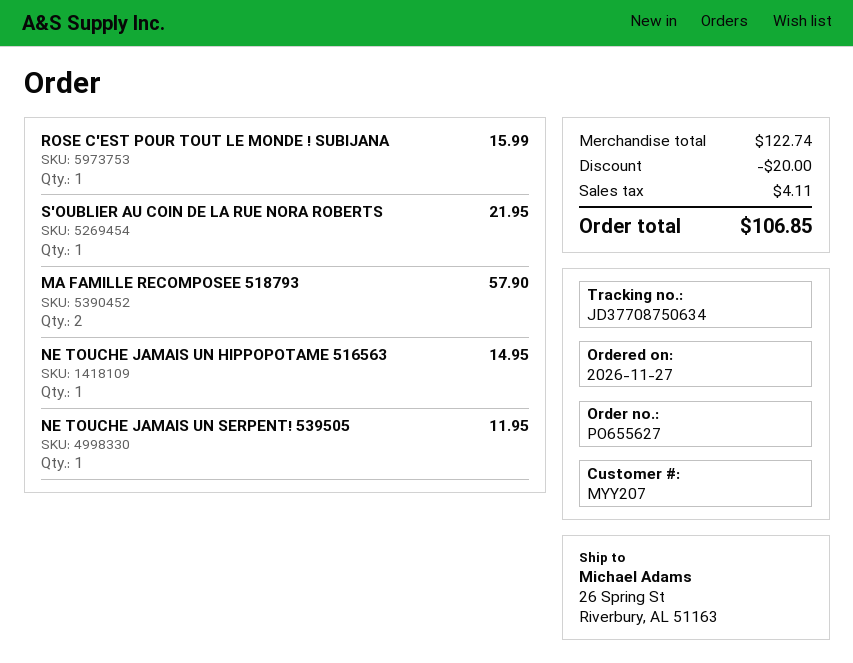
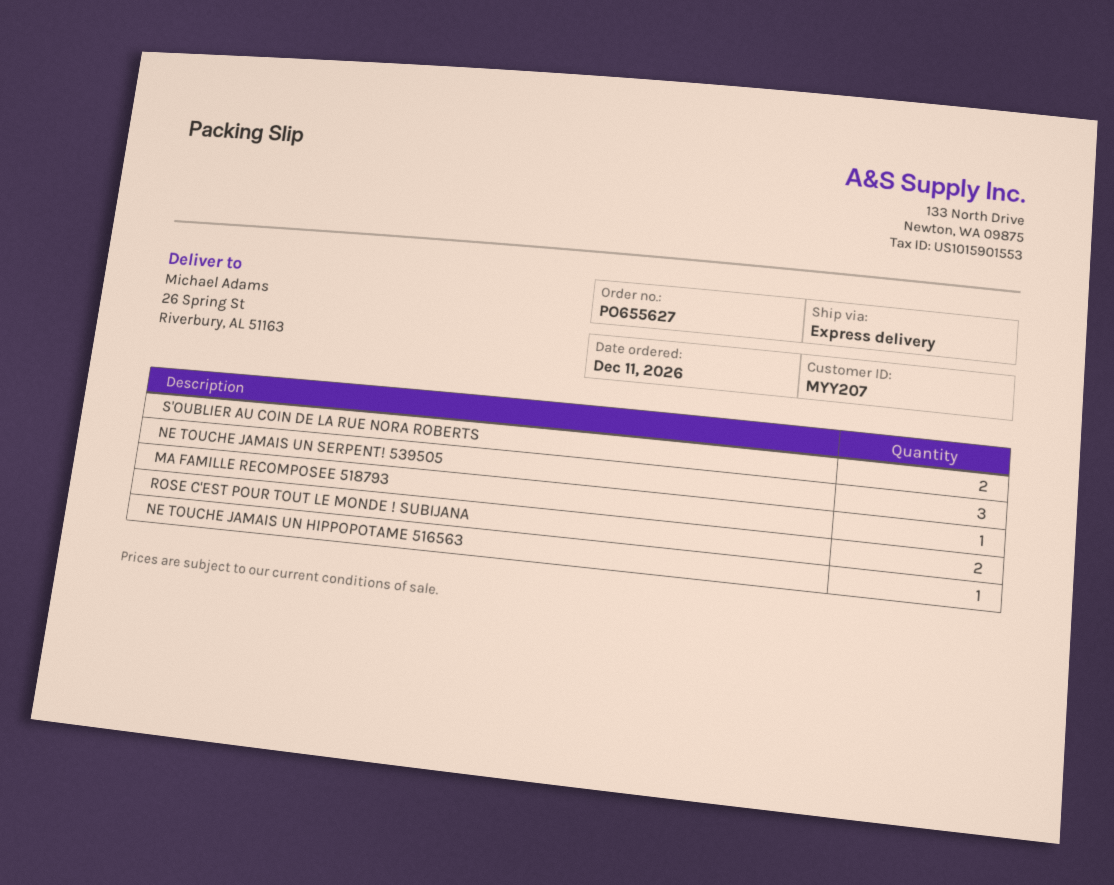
order date: 2026-11-27 -> 2026-12-11
ROSE C'EST POUR TOUT LE MONDE ! SUBIJANA: 1 -> 2
S'OUBLIER AU COIN DE LA RUE NORA ROBERTS: 1 -> 2
MA FAMILLE RECOMPOSEE 518793: 2 -> 1
NE TOUCHE JAMAIS UN SERPENT! 539505: 1 -> 3

